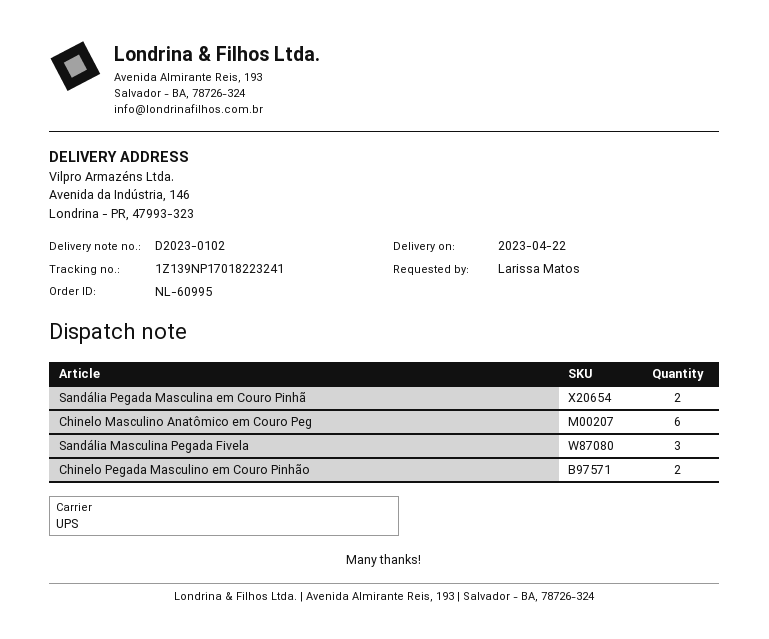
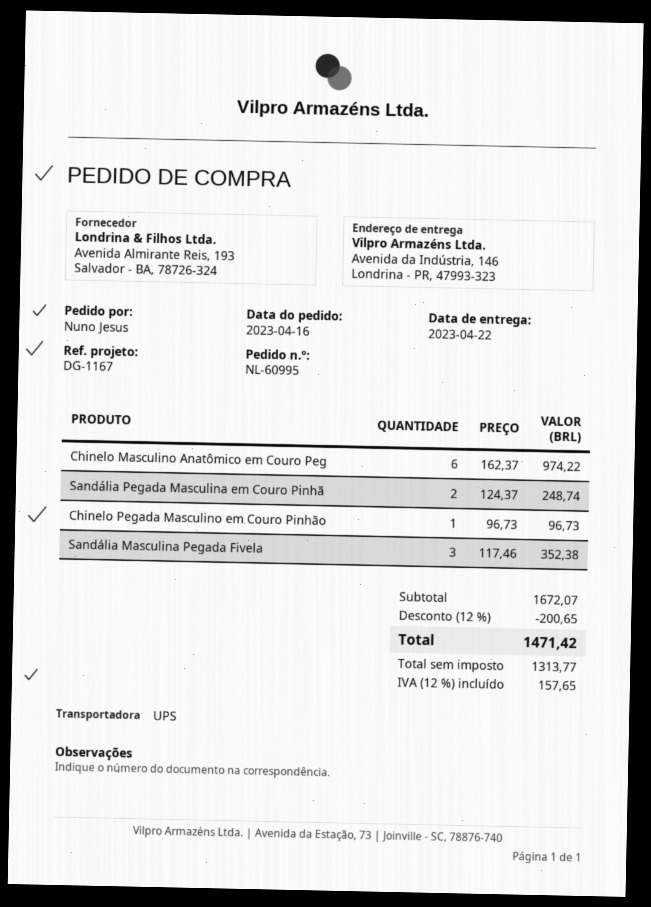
ordered by: Larissa Matos -> Nuno Jesus
Chinelo Pegada Masculino em Couro Pinhão: 2 -> 1

